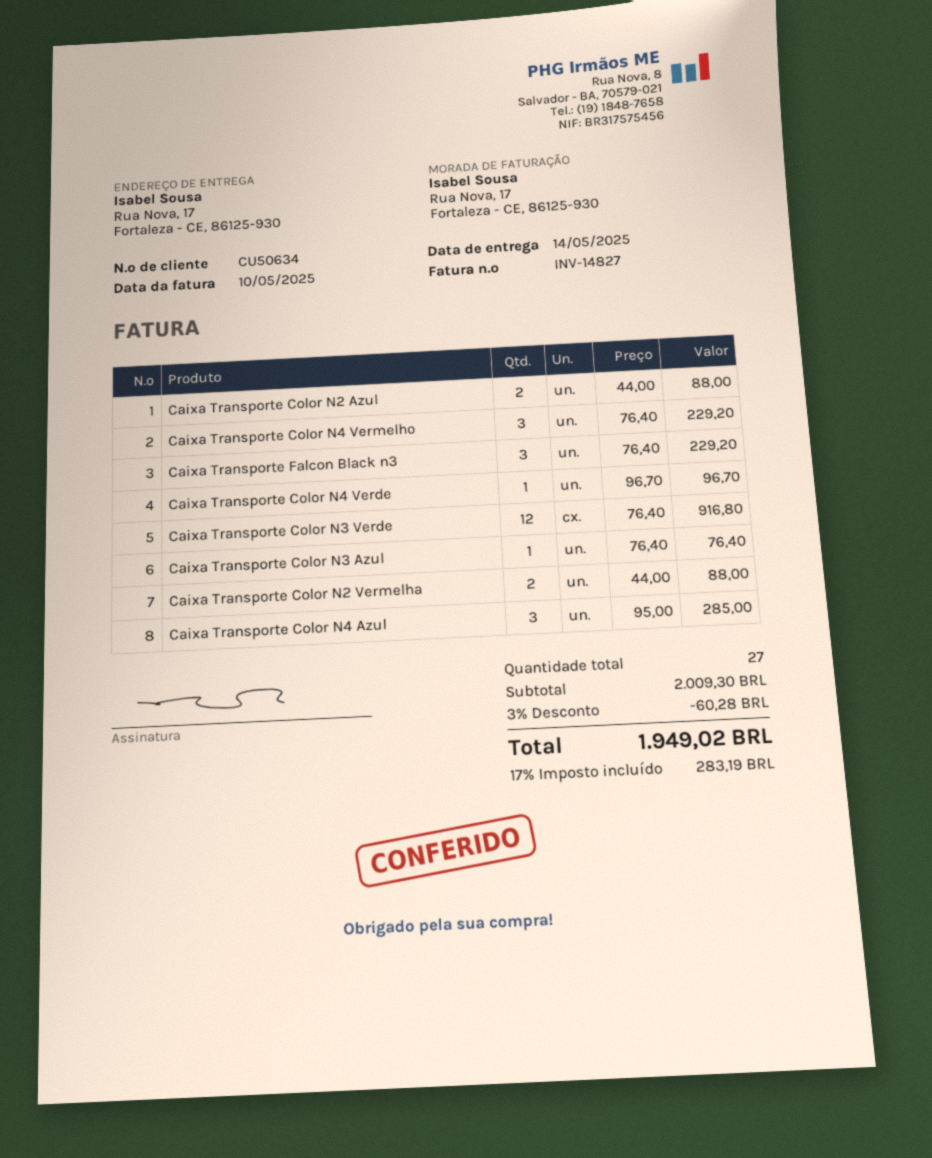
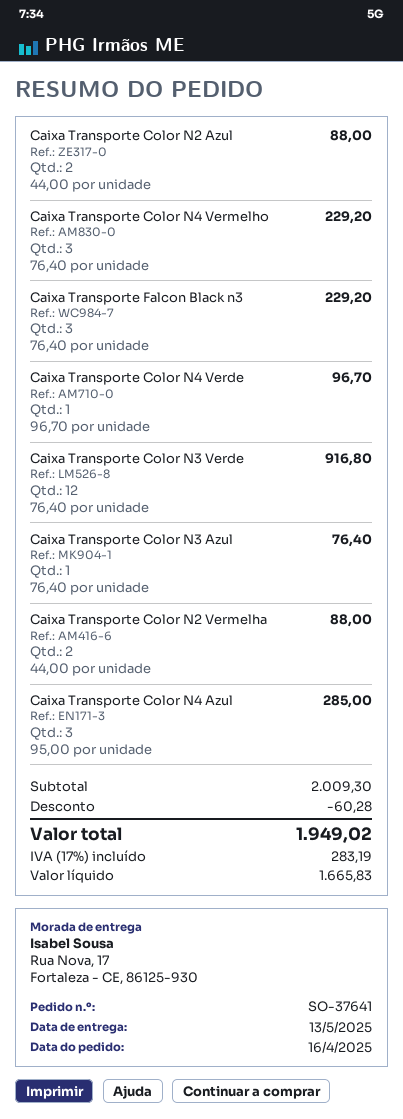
delivery date: 2025-05-14 -> 2025-05-13

